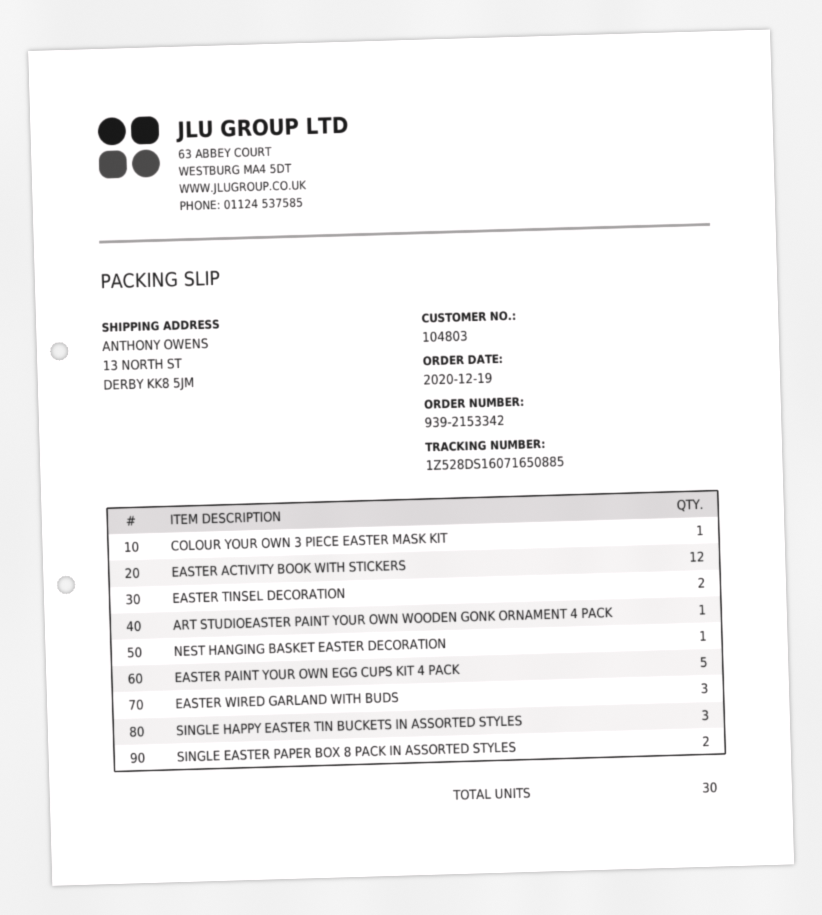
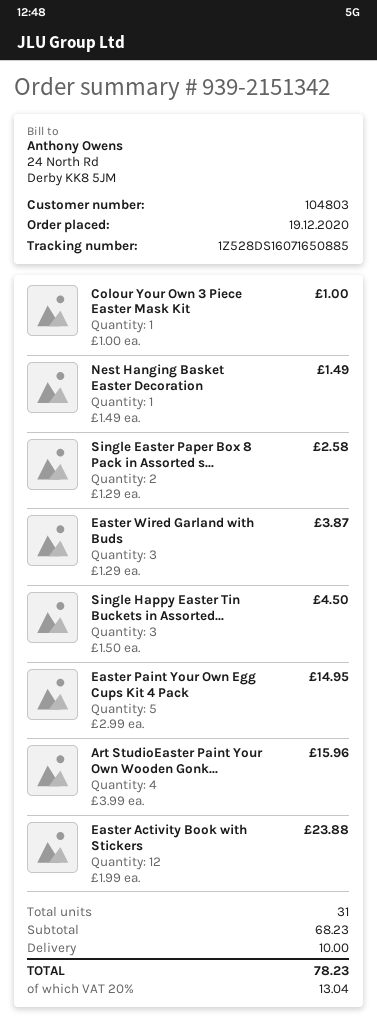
order number: 939-2153342 -> 939-2151342
EASTER TINSEL DECORATION: 2 -> none
ART STUDIOEASTER PAINT YOUR OWN WOODEN GONK ORNAMENT 4 PACK: 1 -> 4
total quantity: 30 -> 31

